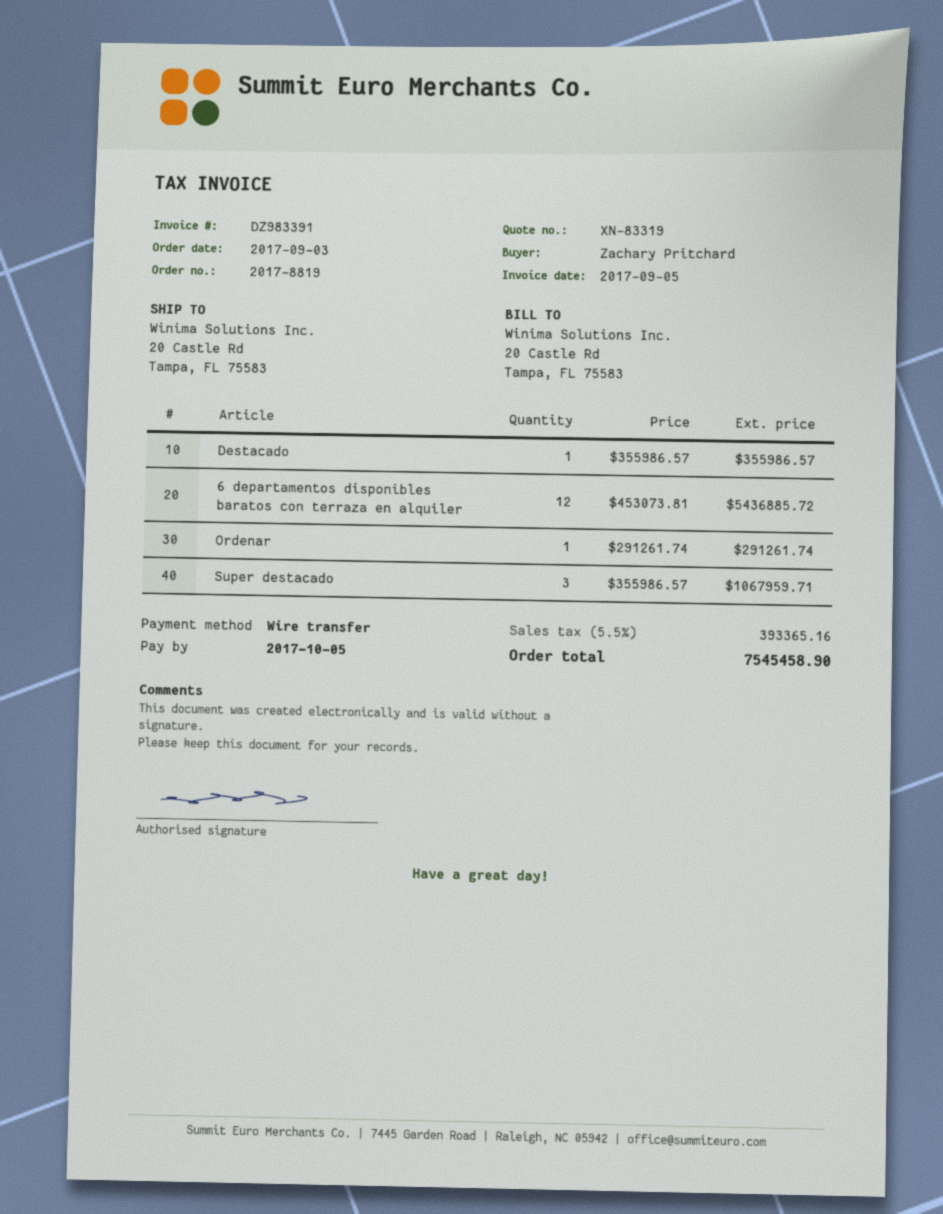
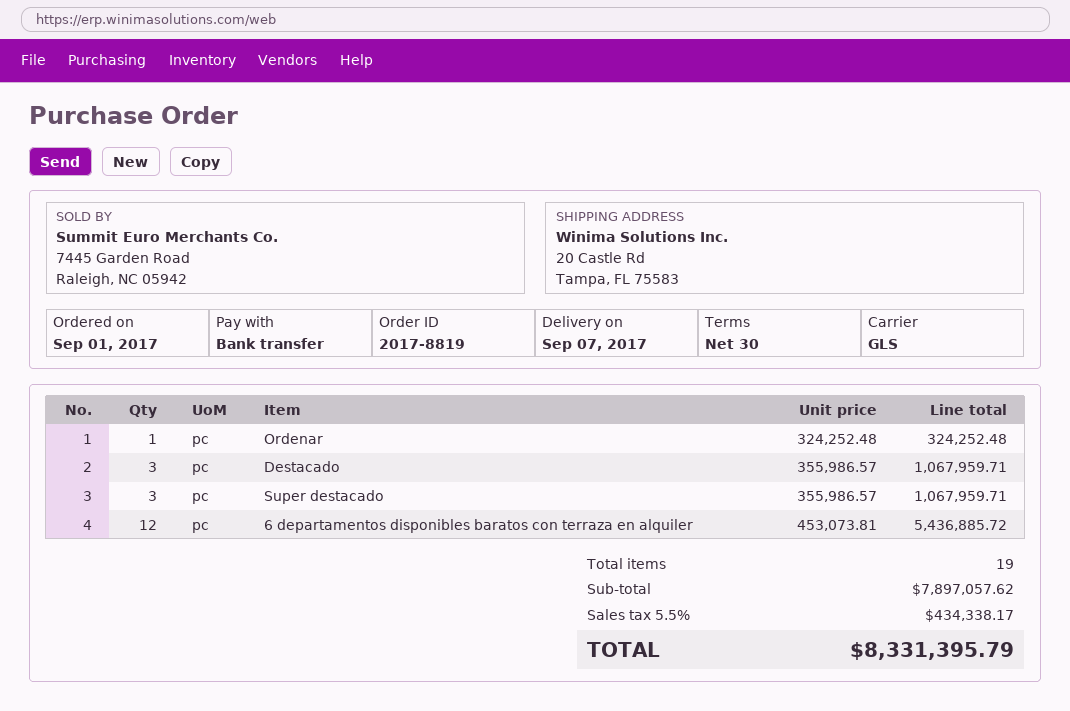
order date: 2017-09-03 -> 2017-09-01
Destacado: 1 x 355986.57 = 355986.57 -> 3 x 355986.57 = 1067959.71
Ordenar: 1 x 291261.74 = 291261.74 -> 1 x 324252.48 = 324252.48
tax: 5.5% = 393365.16 -> 5.5% = 434338.17
total: 7545458.90 -> 8331395.79

